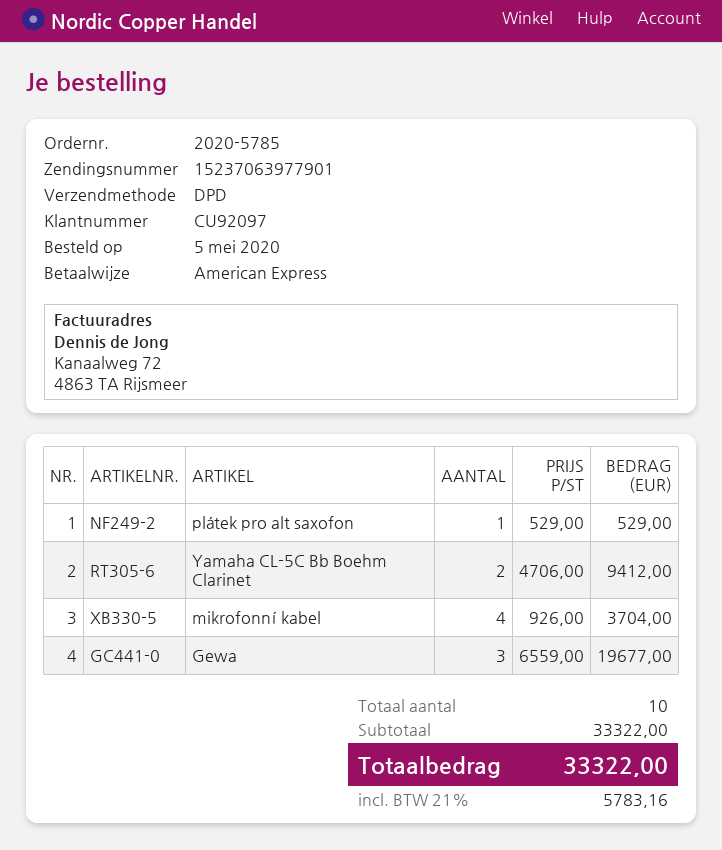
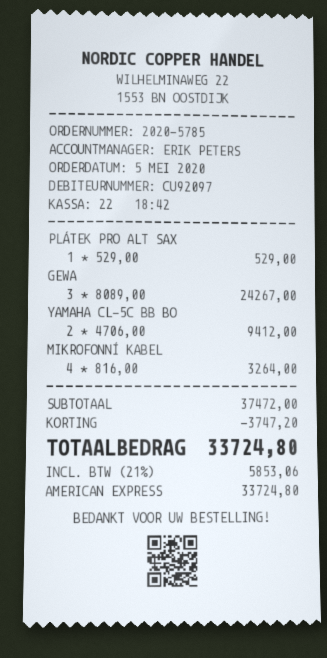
mikrofonní kabel: 4 x 926.00 = 3704.00 -> 4 x 816.00 = 3264.00
Gewa: 3 x 6559.00 = 19677.00 -> 3 x 8089.00 = 24267.00
subtotal: 33322.00 -> 37472.00
discount: none -> 3747.20
tax: 21% = 5783.16 -> 21% = 5853.06
total: 33322.00 -> 33724.80

